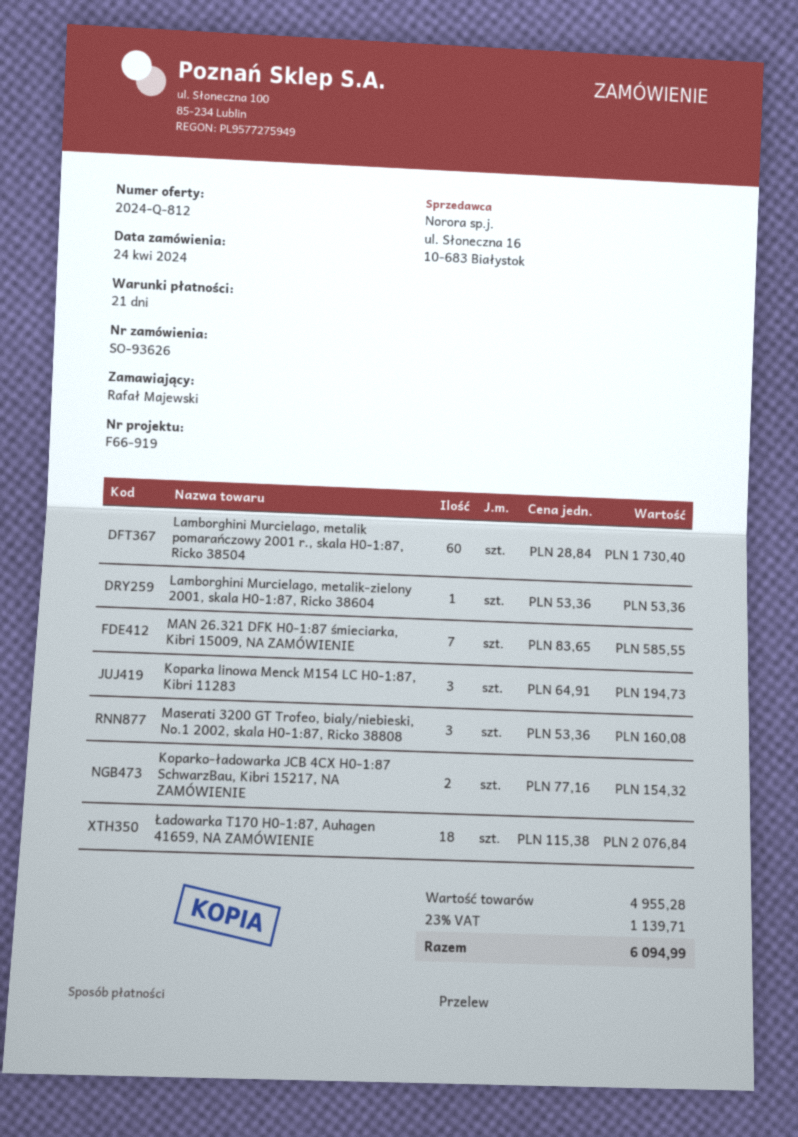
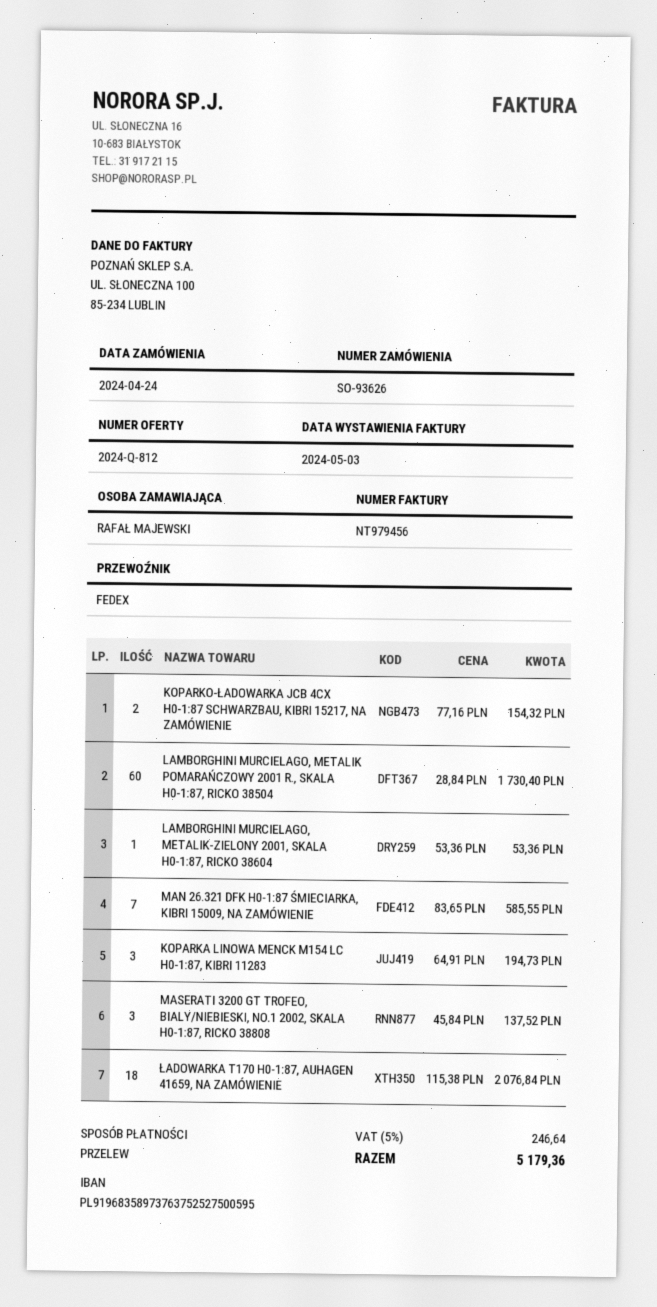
Maserati 3200 GT Trofeo, bialy/niebieski, No.1 2002, skala H0-1:87, Ricko 38808: 3 x 53.36 = 160.08 -> 3 x 45.84 = 137.52
tax: 23% = 1139.71 -> 5% = 246.64
total: 6094.99 -> 5179.36

